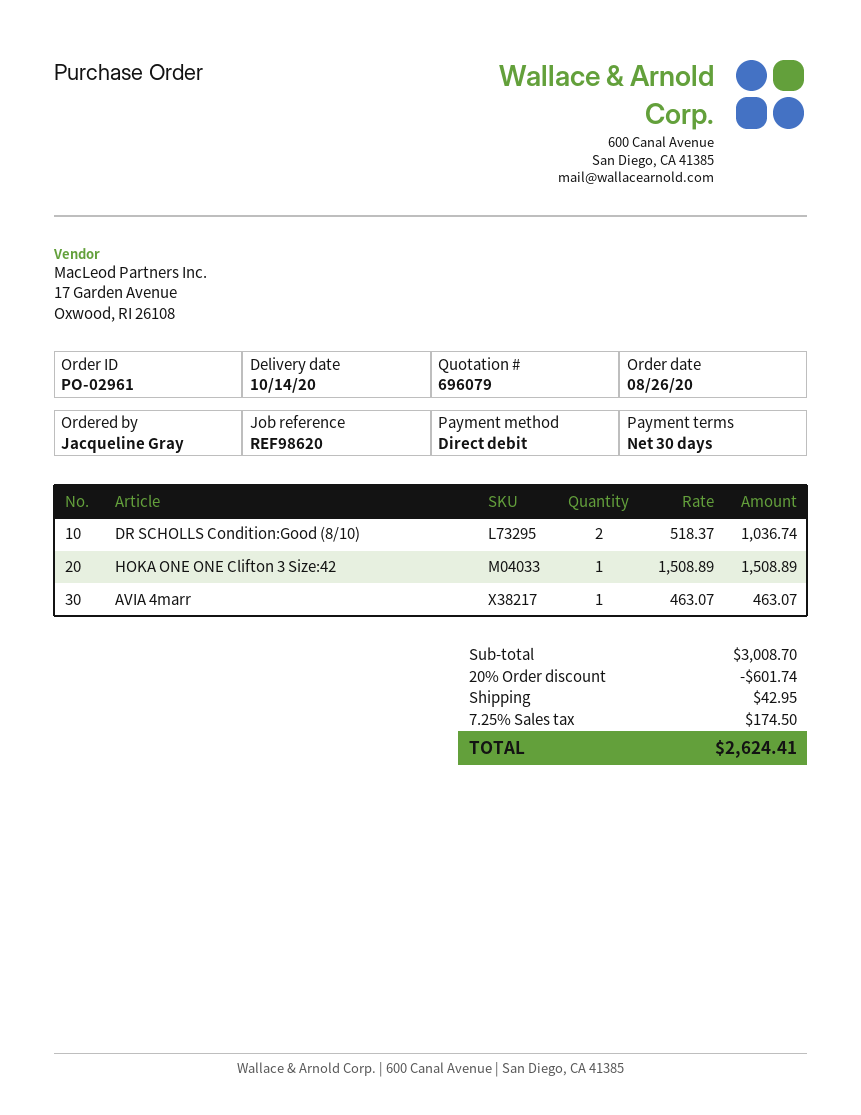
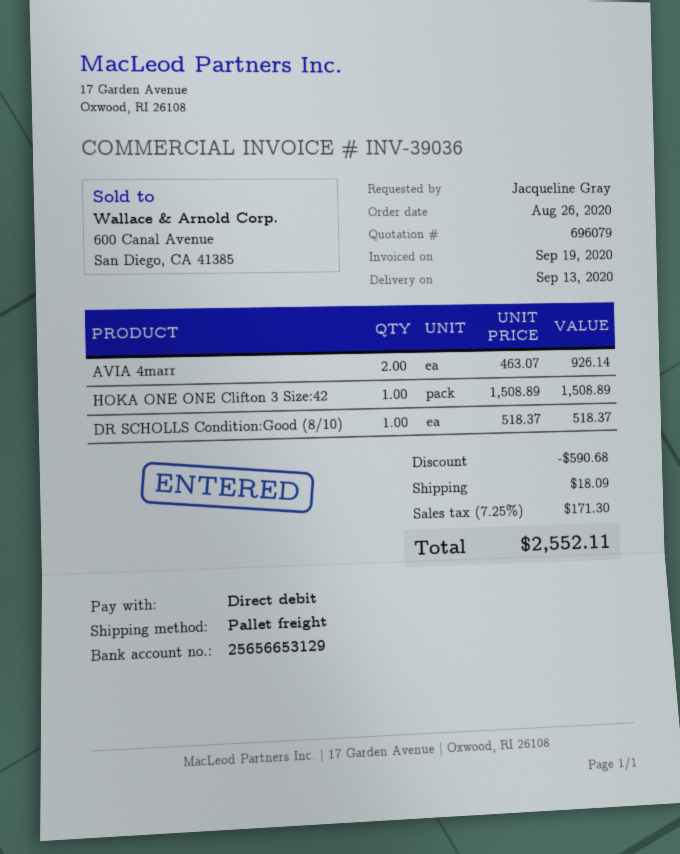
delivery date: 2020-10-14 -> 2020-09-13
DR SCHOLLS Condition:Good (8/10): 2 x 518.37 = 1036.74 -> 1 x 518.37 = 518.37
AVIA 4marr: 1 x 463.07 = 463.07 -> 2 x 463.07 = 926.14
discount: 601.74 -> 590.68
shipping: 42.95 -> 18.09
tax: 7.25% = 174.50 -> 7.25% = 171.30
total: 2624.41 -> 2552.11

